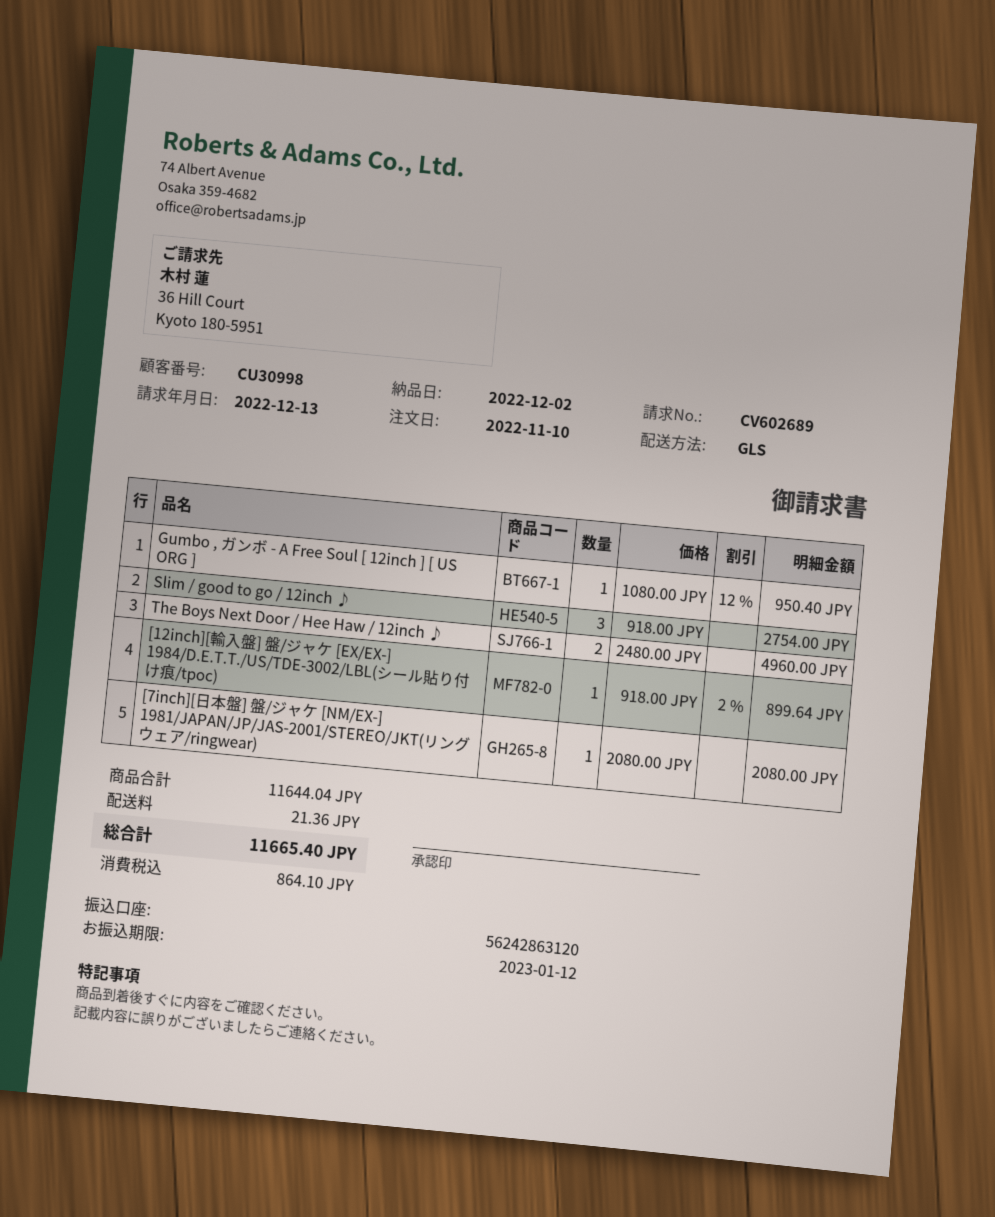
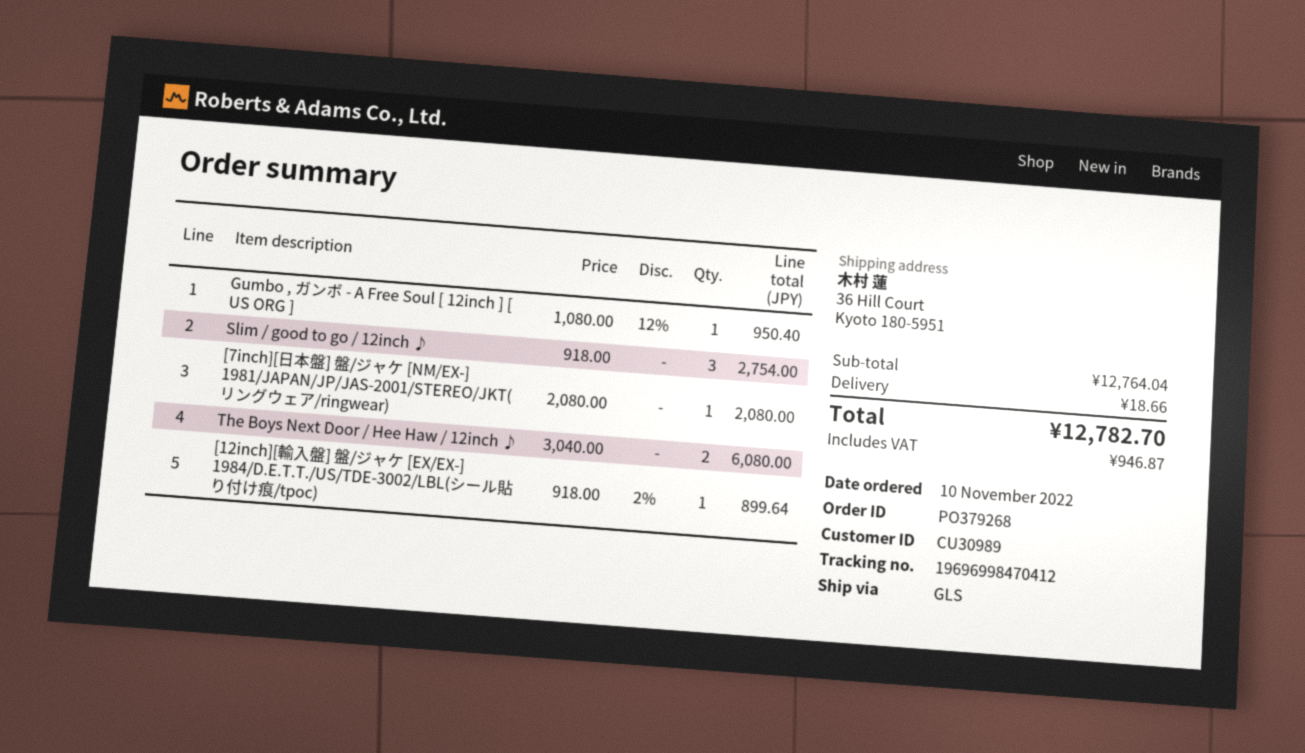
customer number: CU30998 -> CU30989
The Boys Next Door / Hee Haw / 12inch ♪: 2 x 2480.00 = 4960.00 -> 2 x 3040.00 = 6080.00
subtotal: 11644.04 -> 12764.04
shipping: 21.36 -> 18.66
tax: 864.10 -> 946.87
total: 11665.40 -> 12782.70

